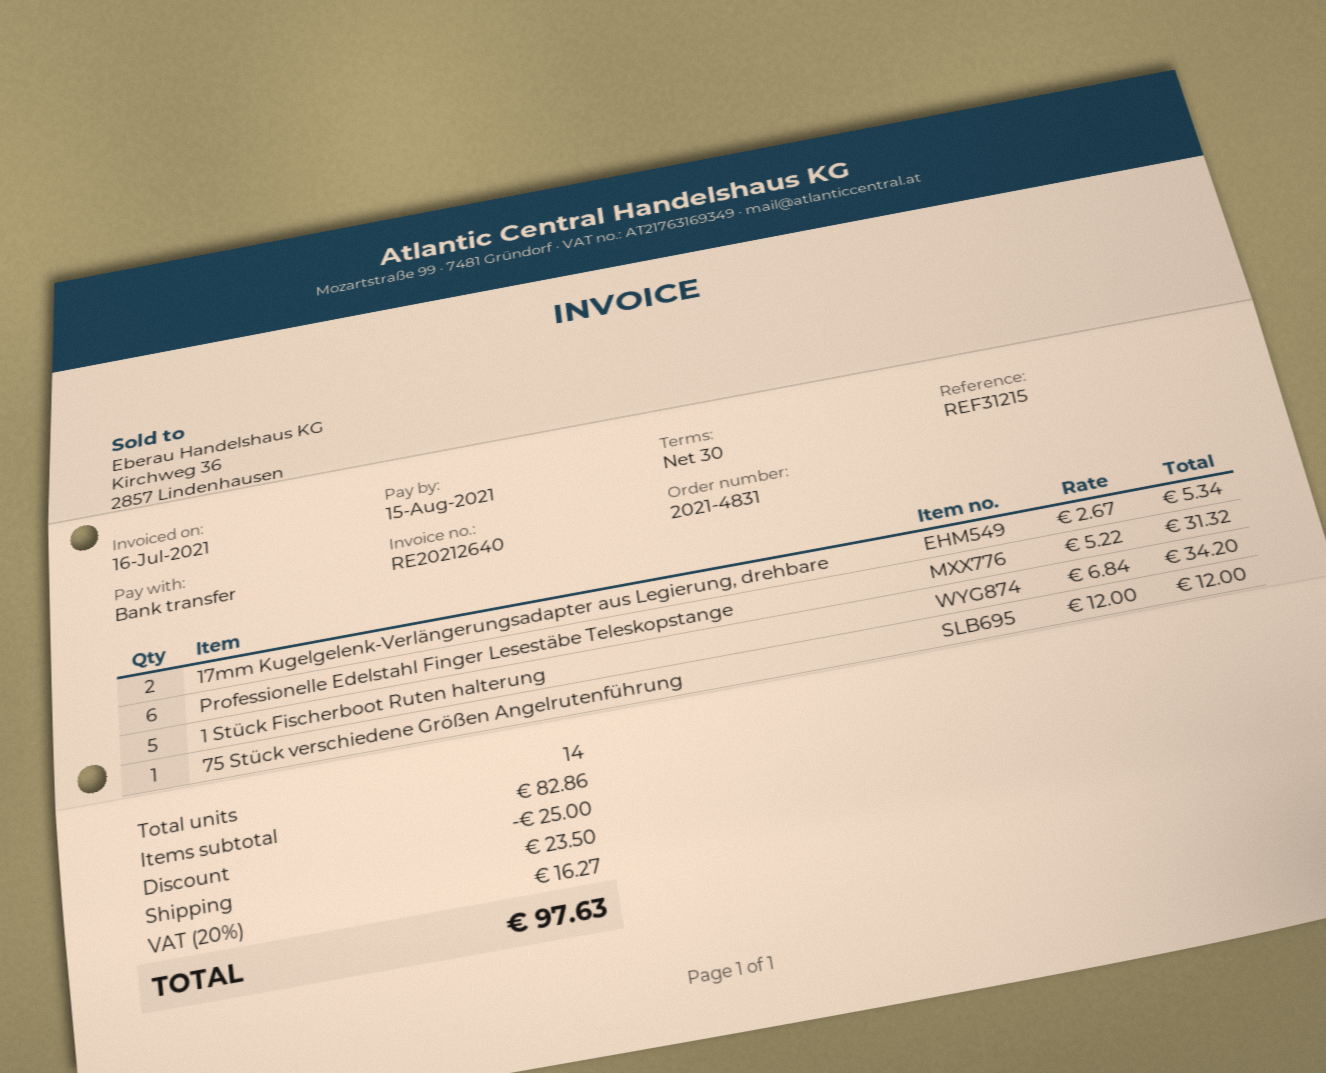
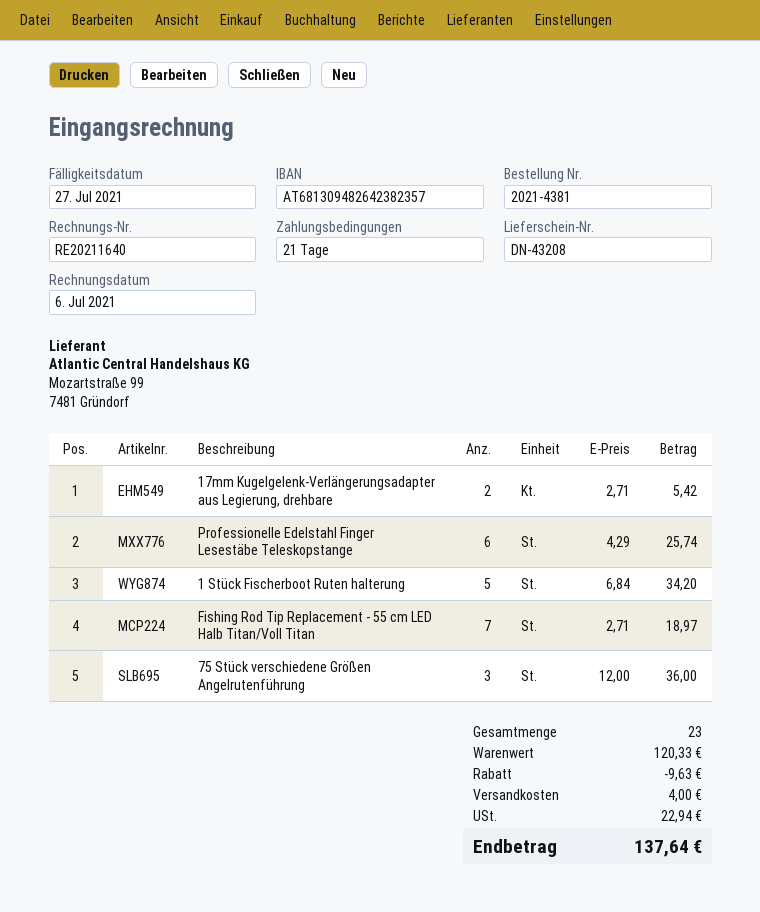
order number: 2021-4831 -> 2021-4381
invoice number: RE20212640 -> RE20211640
invoice date: 2021-07-16 -> 2021-07-06
payment terms: 30 days -> 21 days
due date: 2021-08-15 -> 2021-07-27
17mm Kugelgelenk-Verlängerungsadapter aus Legierung, drehbare: 2 x 2.67 = 5.34 -> 2 x 2.71 = 5.42
Professionelle Edelstahl Finger Lesestäbe Teleskopstange: 6 x 5.22 = 31.32 -> 6 x 4.29 = 25.74
75 Stück verschiedene Größen Angelrutenführung: 1 x 12.00 = 12.00 -> 3 x 12.00 = 36.00
Fishing Rod Tip Replacement - 55 cm LED Halb Titan/Voll Titan: none -> 7 x 2.71 = 18.97
total quantity: 14 -> 23
subtotal: 82.86 -> 120.33
discount: 25.00 -> 9.63
shipping: 23.50 -> 4.00
tax: 16.27 -> 22.94
total: 97.63 -> 137.64

